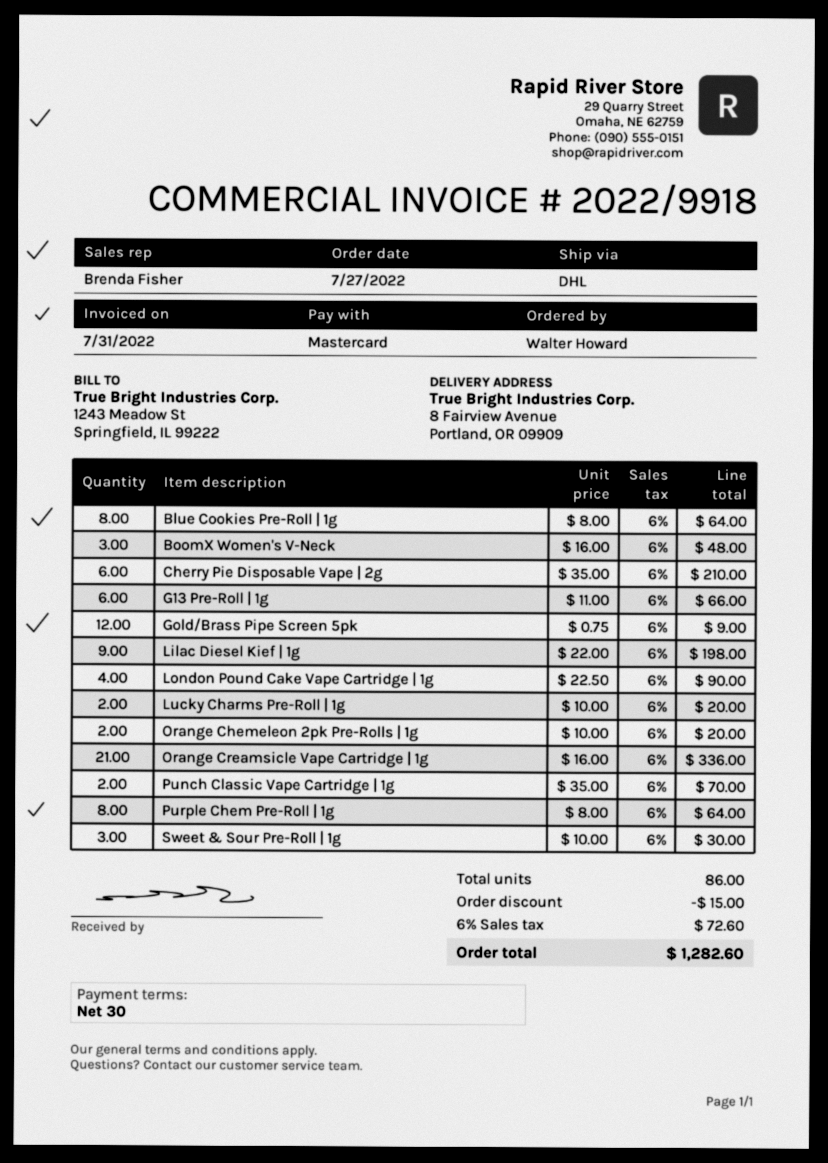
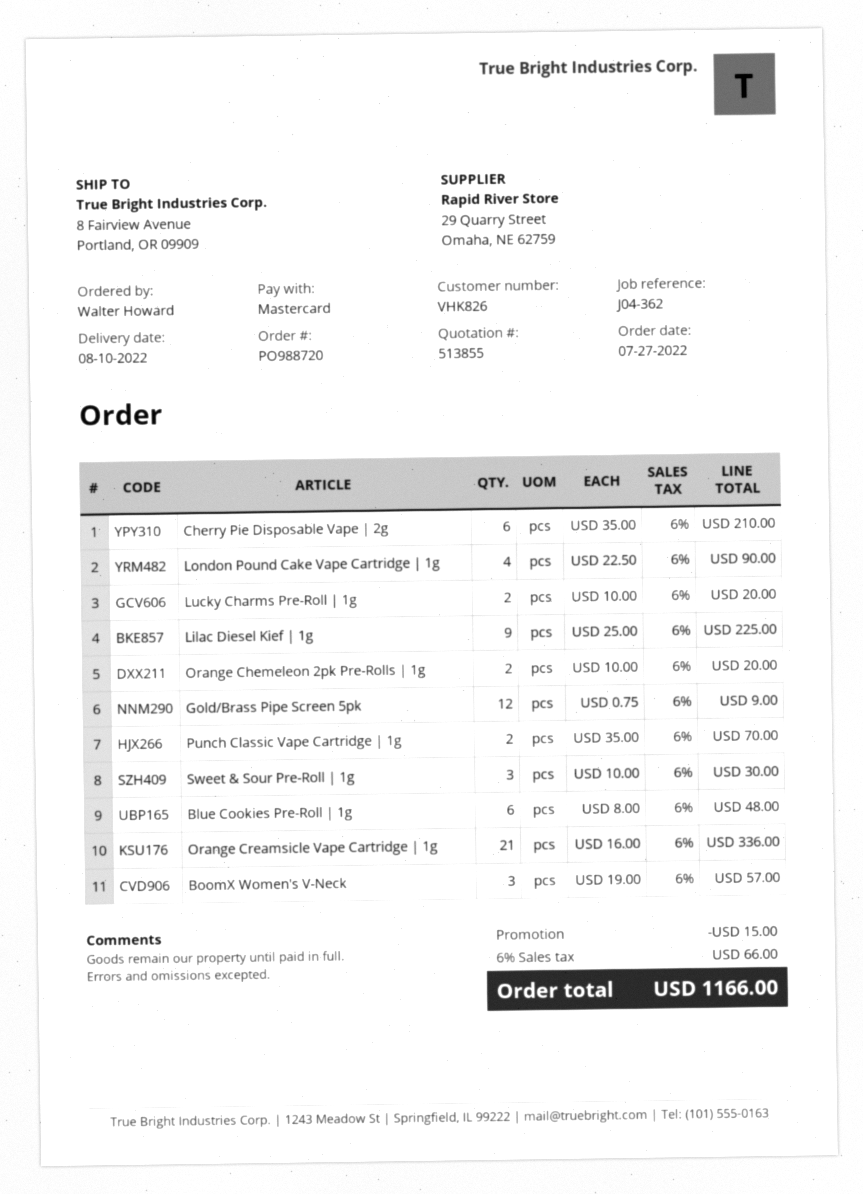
Blue Cookies Pre-Roll | 1g: 8 x 8.00 = 64.00 -> 6 x 8.00 = 48.00
BoomX Women's V-Neck: 3 x 16.00 = 48.00 -> 3 x 19.00 = 57.00
G13 Pre-Roll | 1g: 6 x 11.00 = 66.00 -> none
Lilac Diesel Kief | 1g: 9 x 22.00 = 198.00 -> 9 x 25.00 = 225.00
Purple Chem Pre-Roll | 1g: 8 x 8.00 = 64.00 -> none
tax: 6% = 72.60 -> 6% = 66.00
total: 1282.60 -> 1166.00

